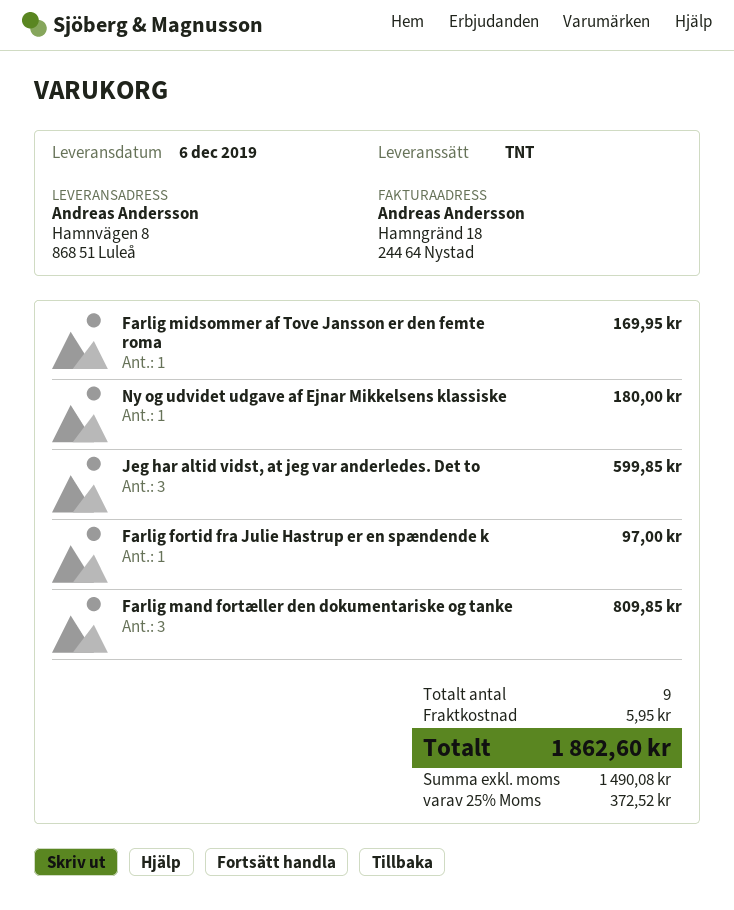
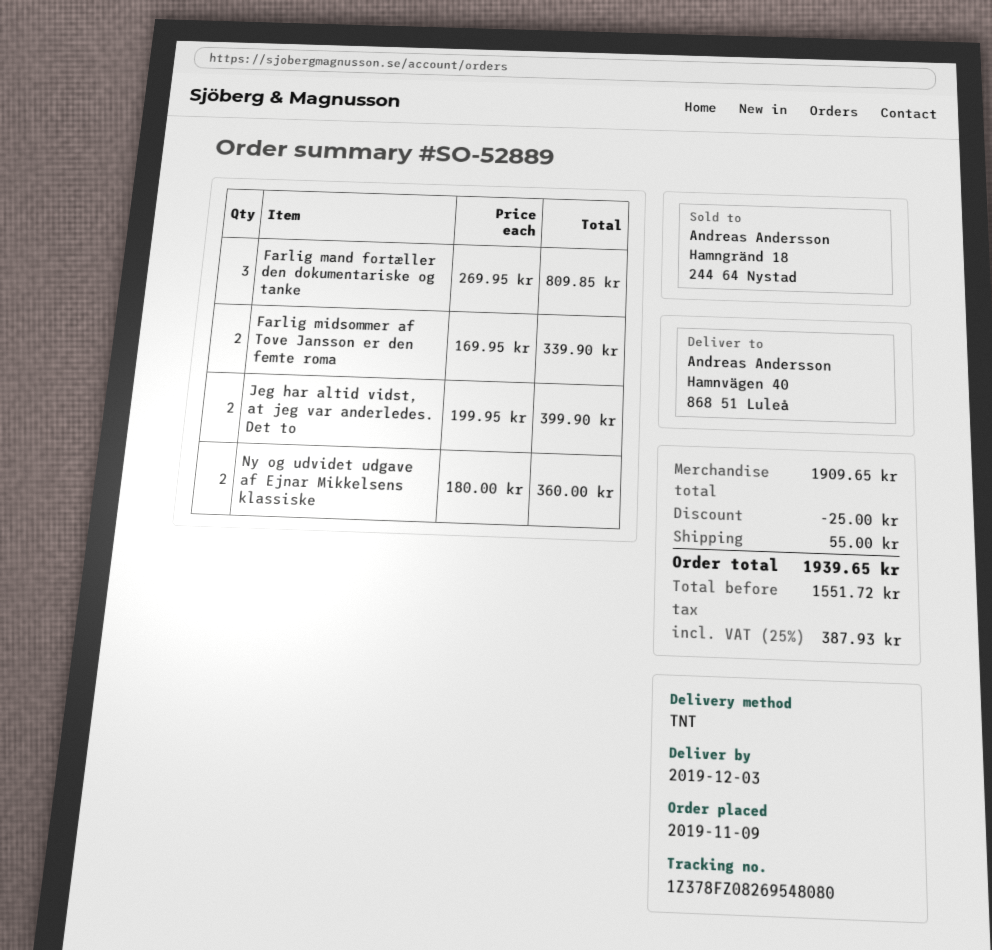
delivery date: 2019-12-06 -> 2019-12-03
ship to: Hamnvägen 8, 868 51 Luleå -> Hamnvägen 40, 868 51 Luleå
Farlig midsommer af Tove Jansson er den femte roma: 1 for 169.95 -> 2 for 339.90
Ny og udvidet udgave af Ejnar Mikkelsens klassiske: 1 for 180.00 -> 2 for 360.00
Jeg har altid vidst, at jeg var anderledes. Det to: 3 for 599.85 -> 2 for 399.90
Farlig fortid fra Julie Hastrup er en spændende k: 1 for 97.00 -> none
discount: none -> 25.00
shipping: 5.95 -> 55.00
net: 1490.08 -> 1551.72
tax: 25% = 372.52 -> 25% = 387.93
total: 1862.60 -> 1939.65

